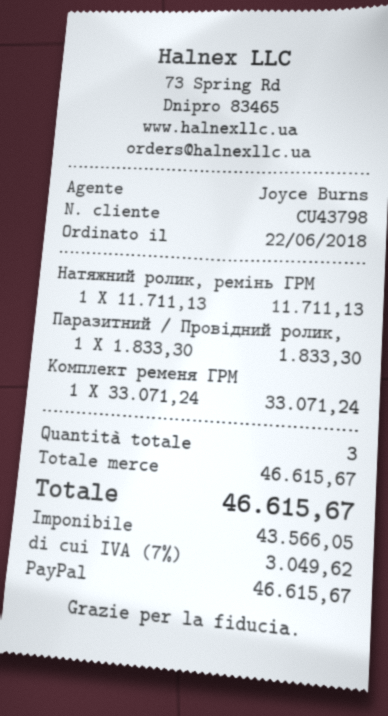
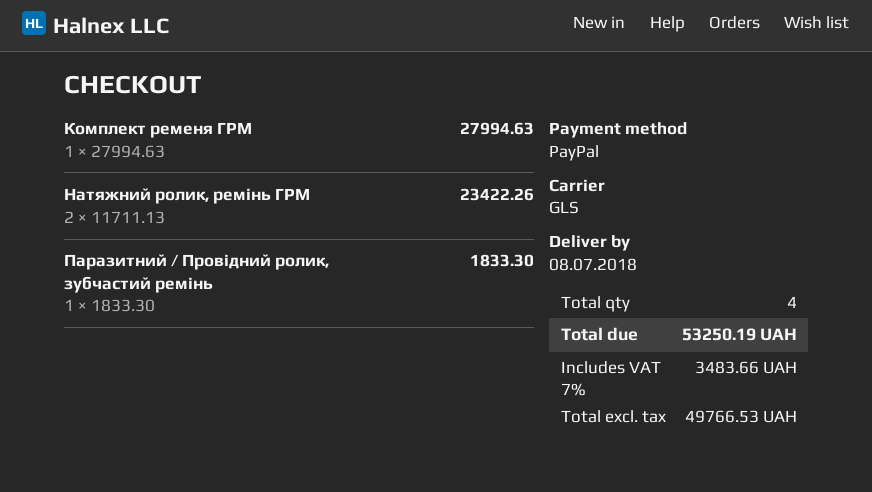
Натяжний ролик, ремінь ГРМ: 1 x 11711.13 = 11711.13 -> 2 x 11711.13 = 23422.26
Комплект ременя ГРМ: 1 x 33071.24 = 33071.24 -> 1 x 27994.63 = 27994.63
total quantity: 3 -> 4
net: 43566.05 -> 49766.53
tax: 7% = 3049.62 -> 7% = 3483.66
total: 46615.67 -> 53250.19

